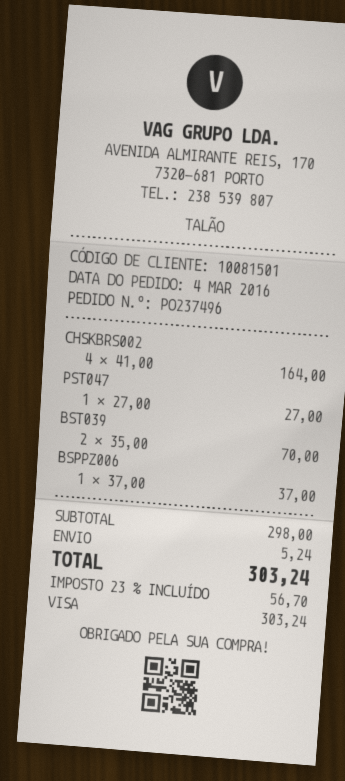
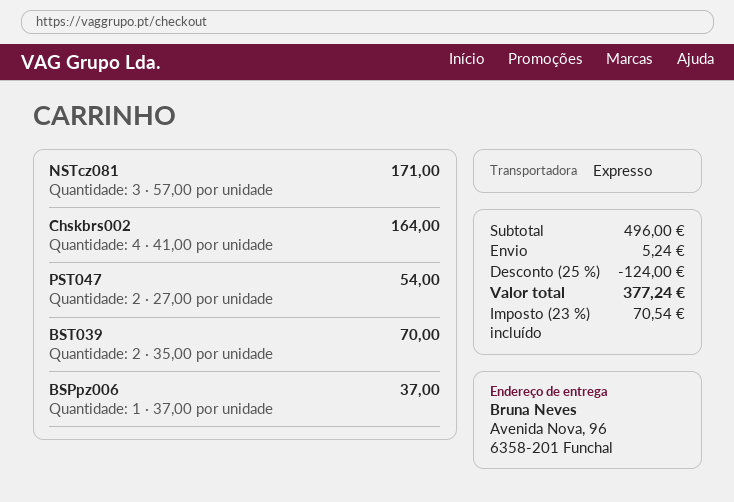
PST047: 1 x 27.00 = 27.00 -> 2 x 27.00 = 54.00
NSTcz081: none -> 3 x 57.00 = 171.00
subtotal: 298.00 -> 496.00
discount: none -> 25% = 124.00
tax: 23% = 56.70 -> 23% = 70.54
total: 303.24 -> 377.24

